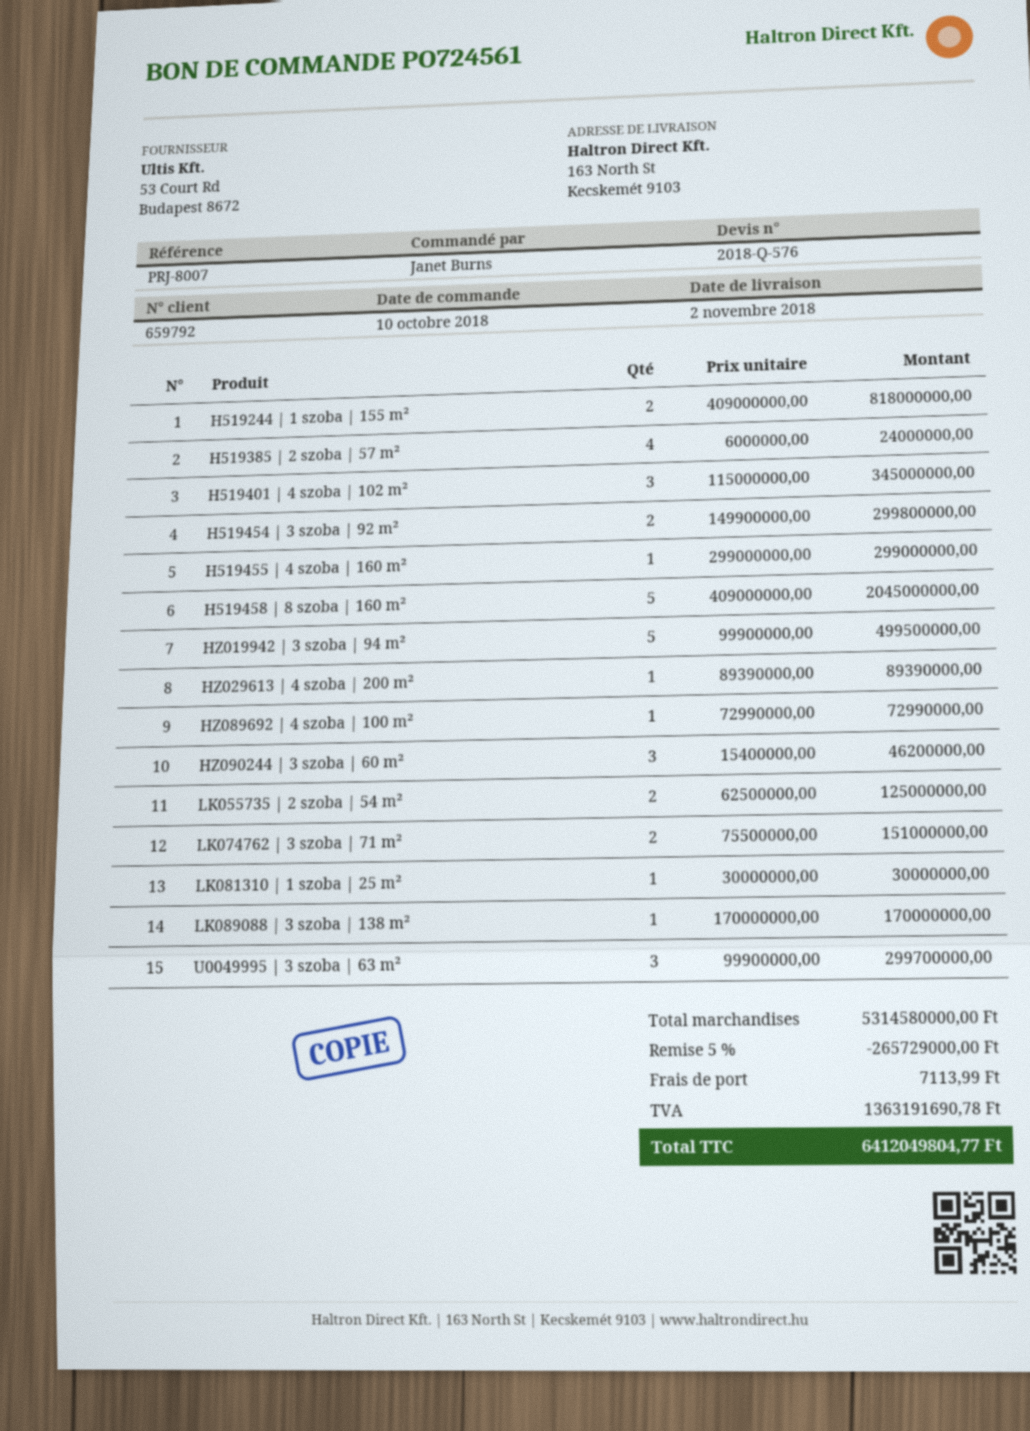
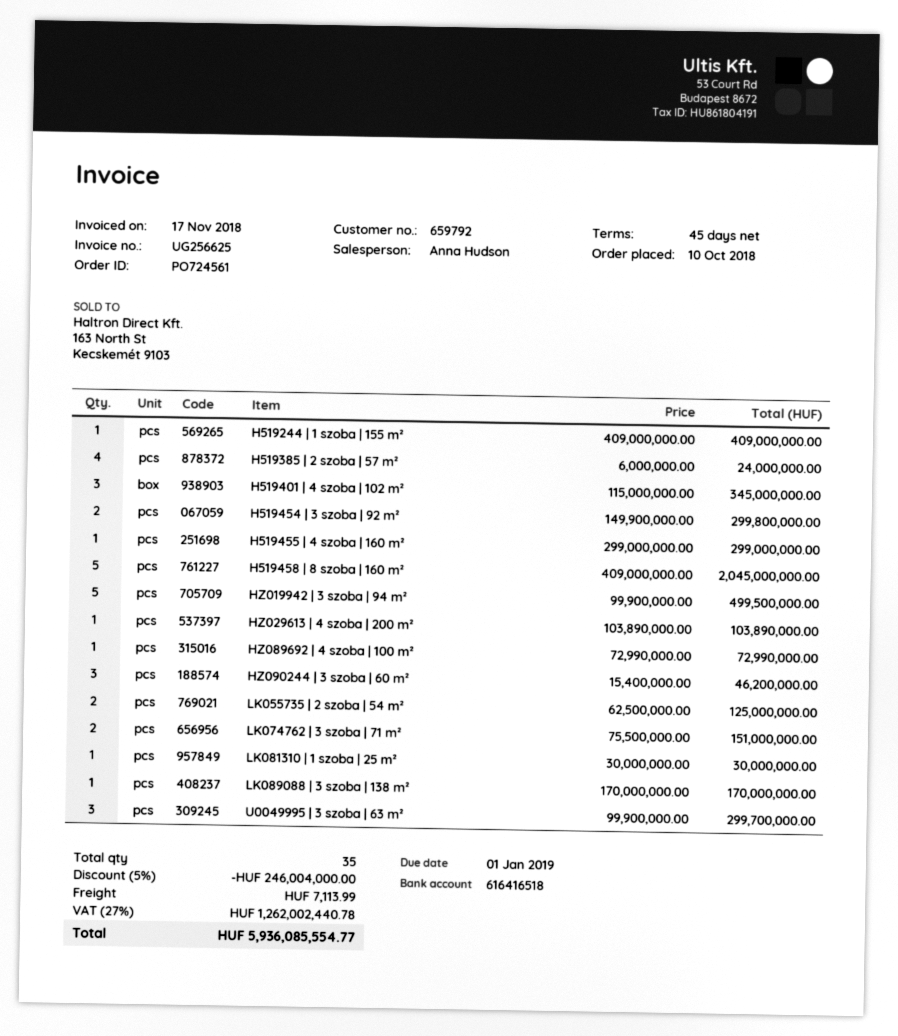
H519244 | 1 szoba | 155 m²: 2 x 409000000.00 = 818000000.00 -> 1 x 409000000.00 = 409000000.00
HZ029613 | 4 szoba | 200 m²: 1 x 89390000.00 = 89390000.00 -> 1 x 103890000.00 = 103890000.00
discount: 5% = 265729000.00 -> 5% = 246004000.00
tax: 1363191690.78 -> 1262002440.78
total: 6412049804.77 -> 5936085554.77

